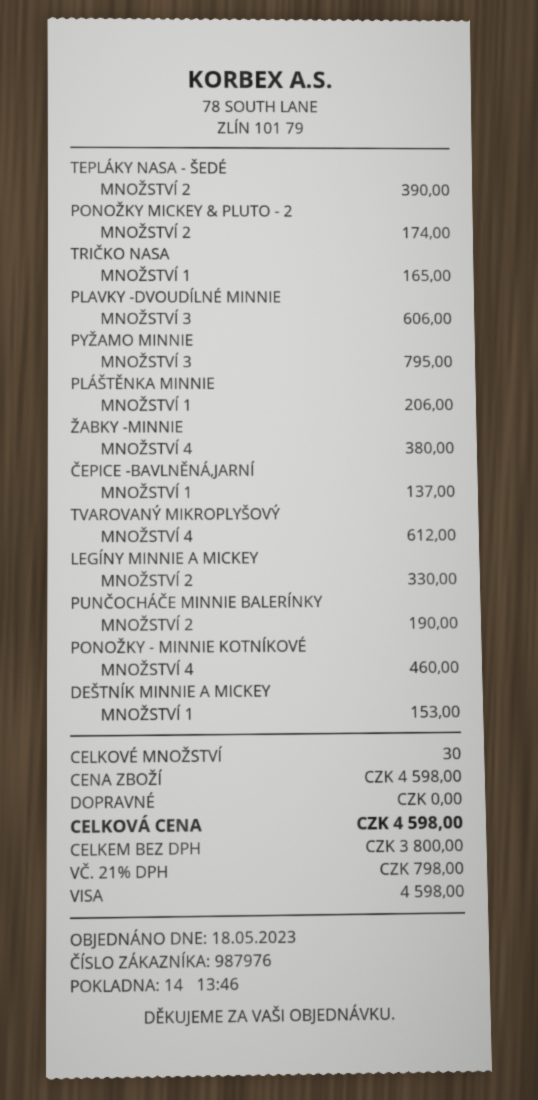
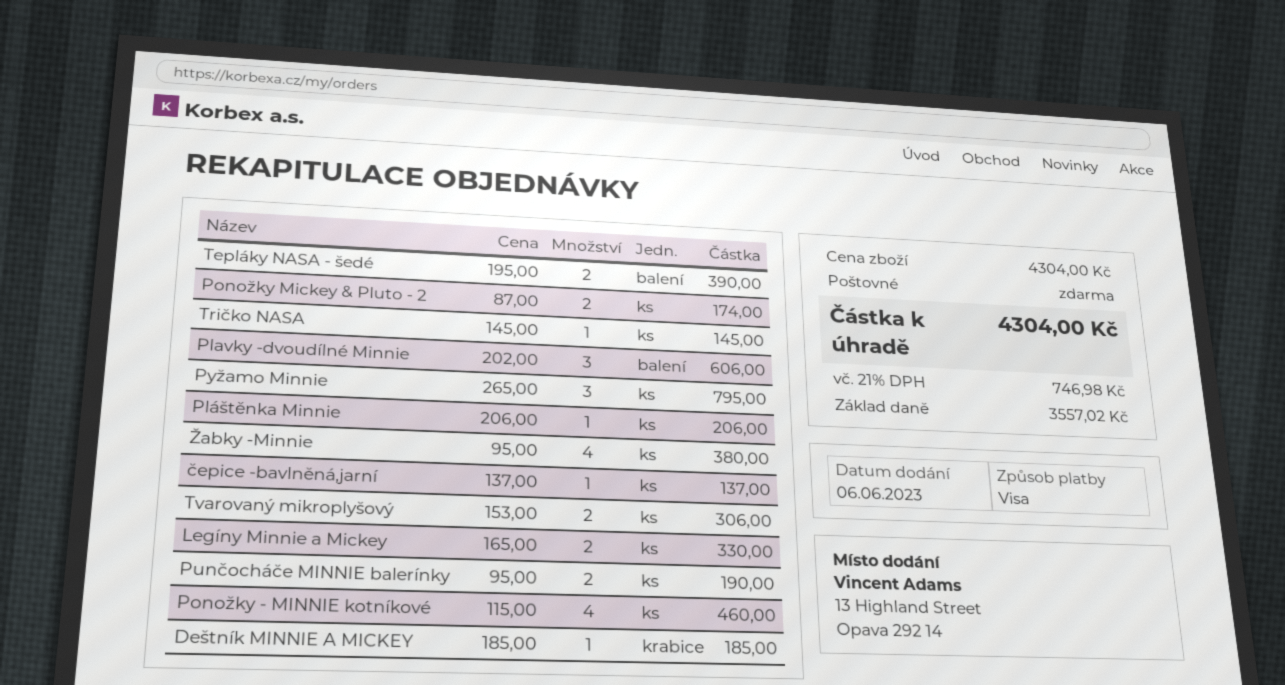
TRIČKO NASA: 1 for 165.00 -> 1 for 145.00
TVAROVANÝ MIKROPLYŠOVÝ: 4 for 612.00 -> 2 for 306.00
DEŠTNÍK MINNIE A MICKEY: 1 for 153.00 -> 1 for 185.00
subtotal: 4598.00 -> 4304.00
net: 3800.00 -> 3557.02
tax: 21% = 798.00 -> 21% = 746.98
total: 4598.00 -> 4304.00

